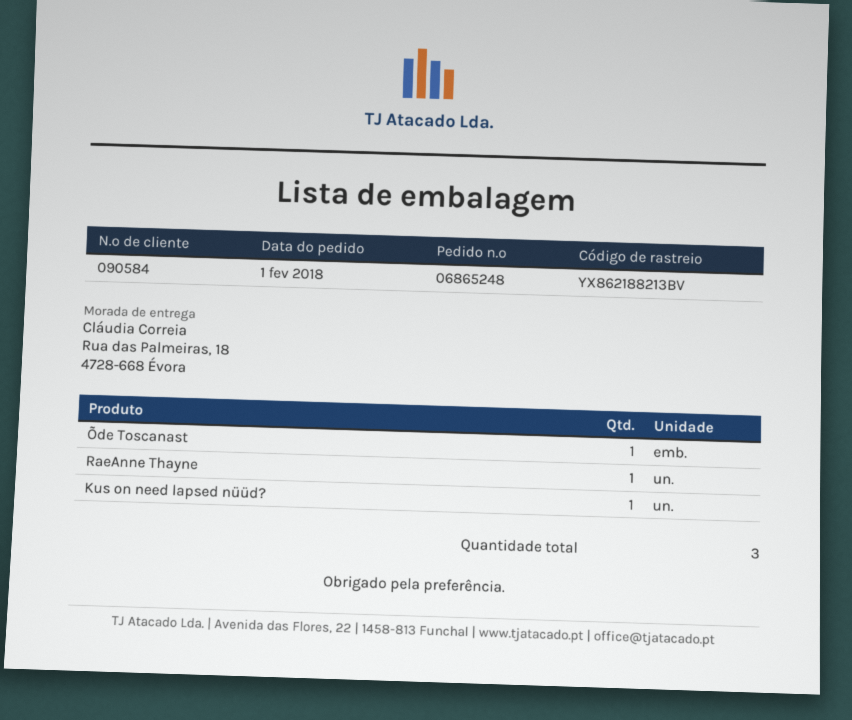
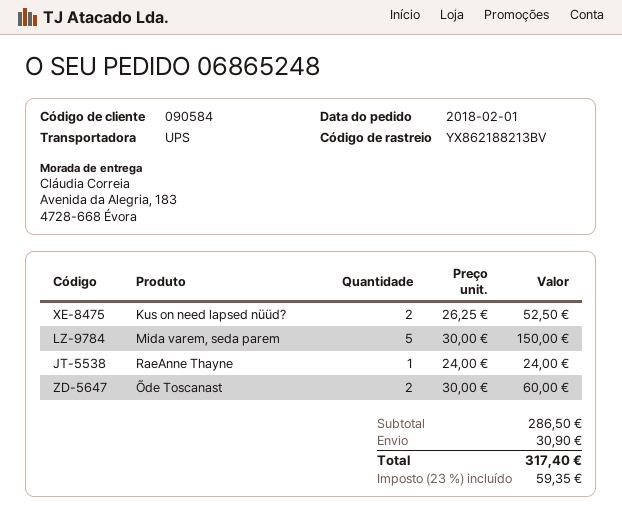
ship to: Rua das Palmeiras, 18, 4728-668 Évora -> Avenida da Alegria, 183, 4728-668 Évora
Õde Toscanast: 1 -> 2
Kus on need lapsed nüüd?: 1 -> 2
Mida varem, seda parem: none -> 5

